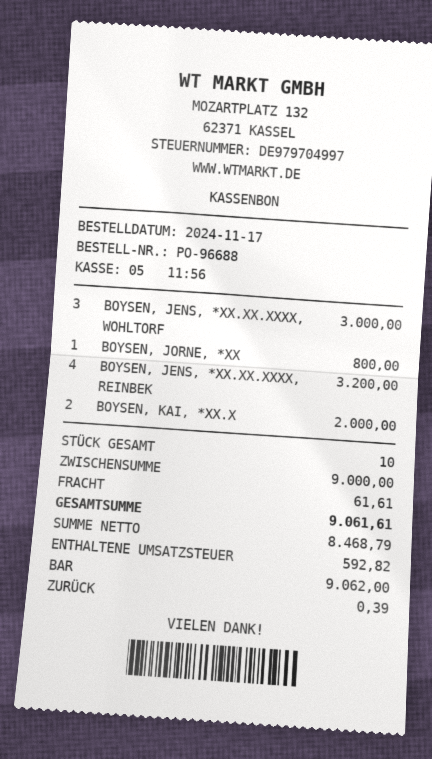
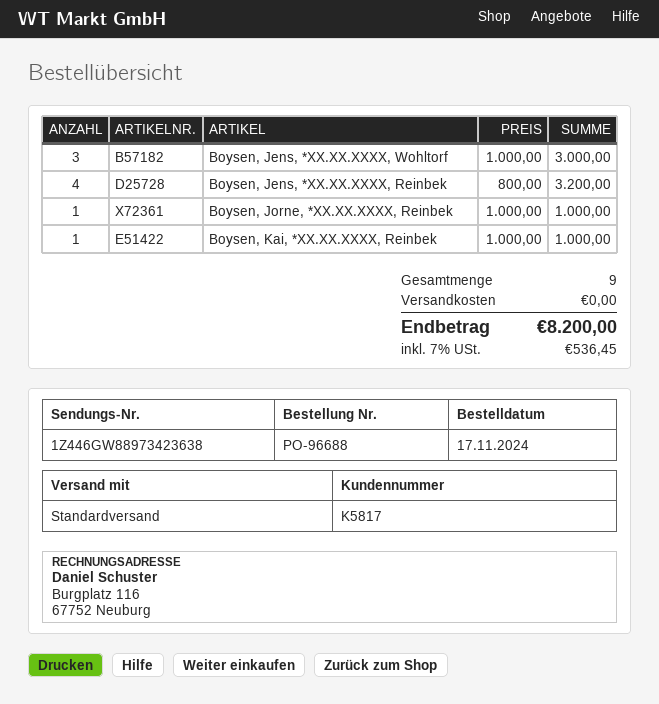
BOYSEN, JORNE, *XX: 1 for 800.00 -> 1 for 1000.00
BOYSEN, KAI, *XX.X: 2 for 2000.00 -> 1 for 1000.00
total quantity: 10 -> 9
shipping: 61.61 -> 0.00
tax: 592.82 -> 536.45
total: 9061.61 -> 8200.00

